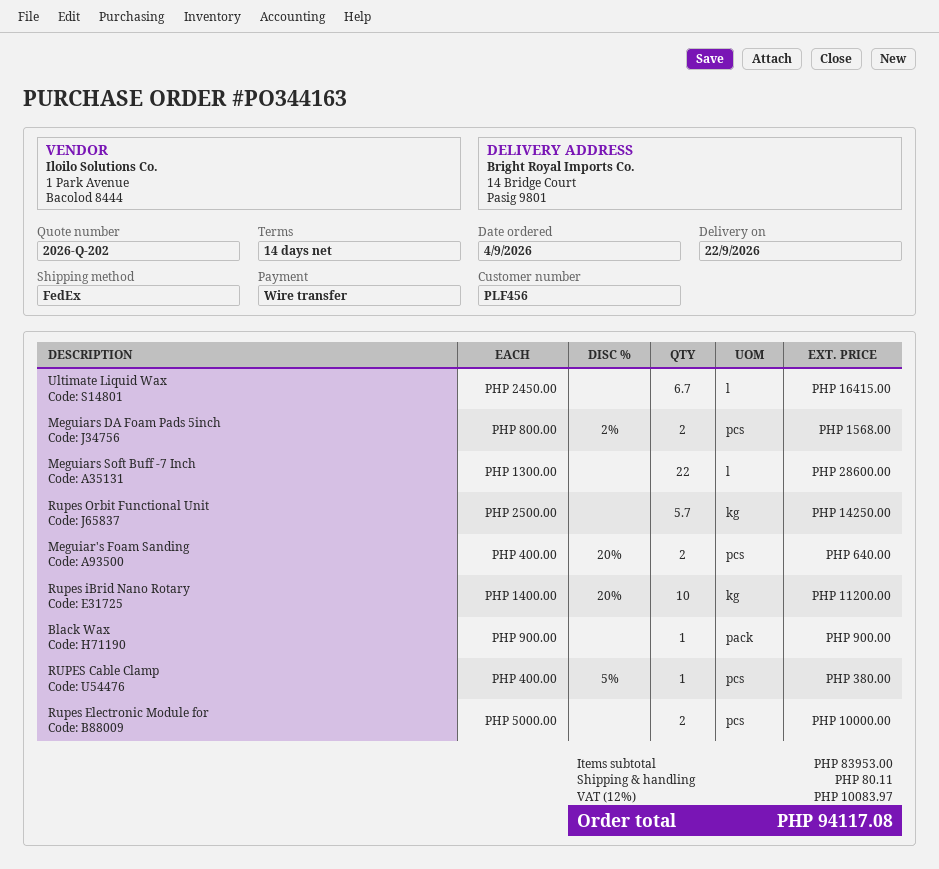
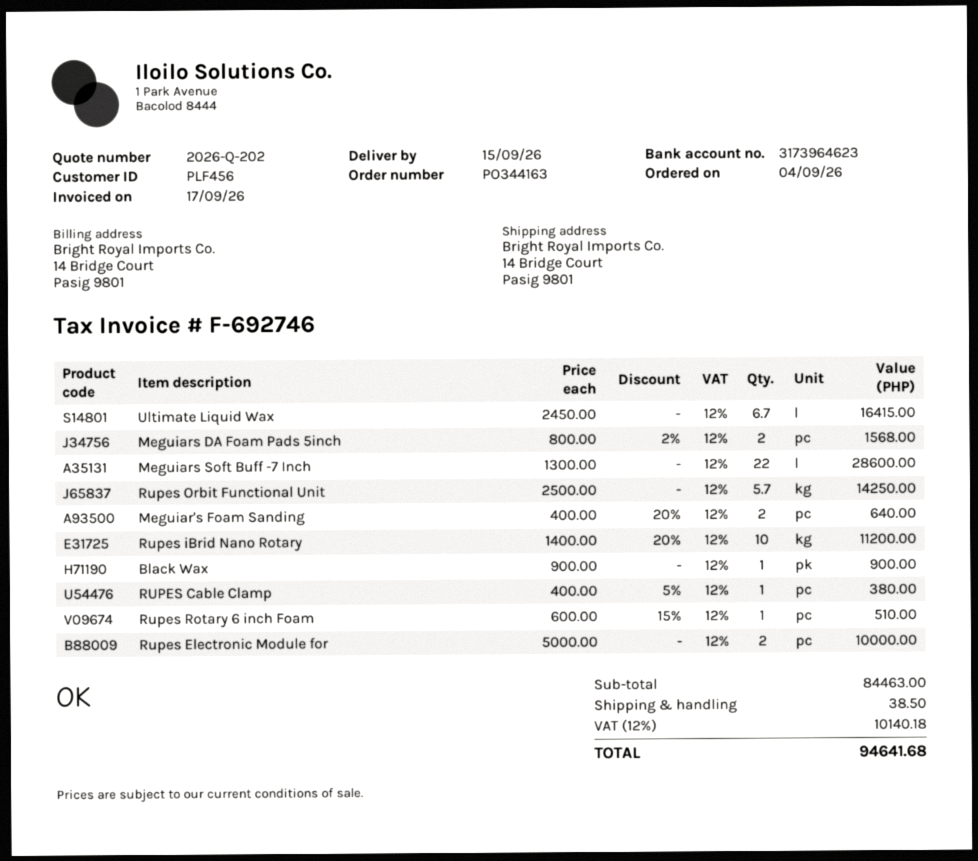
delivery date: 2026-09-22 -> 2026-09-15
Rupes Rotary 6 inch Foam: none -> 1 x 600.00 - 15% = 510.00
subtotal: 83953.00 -> 84463.00
shipping: 80.11 -> 38.50
tax: 12% = 10083.97 -> 12% = 10140.18
total: 94117.08 -> 94641.68

